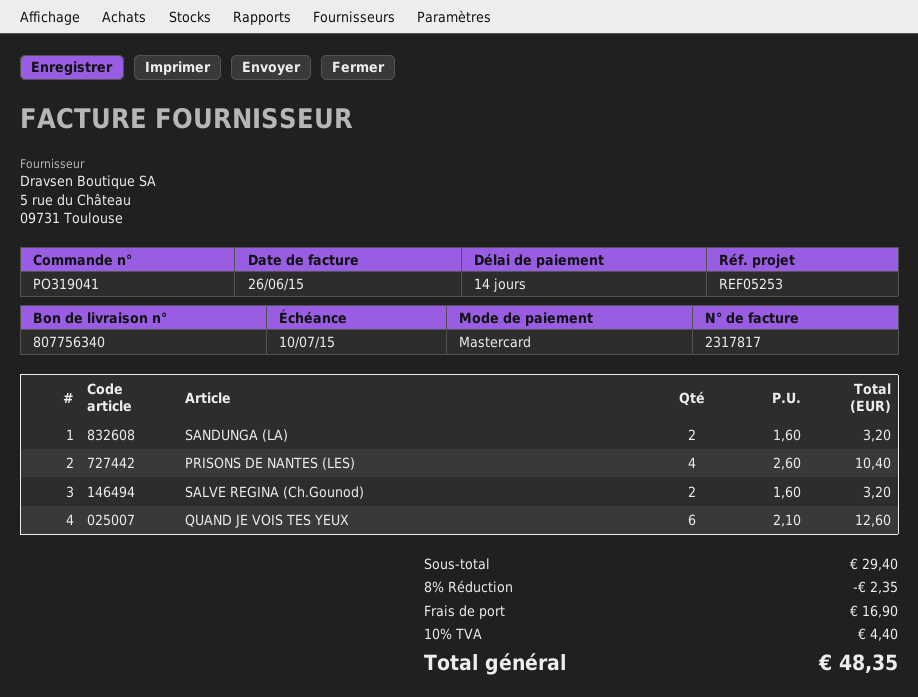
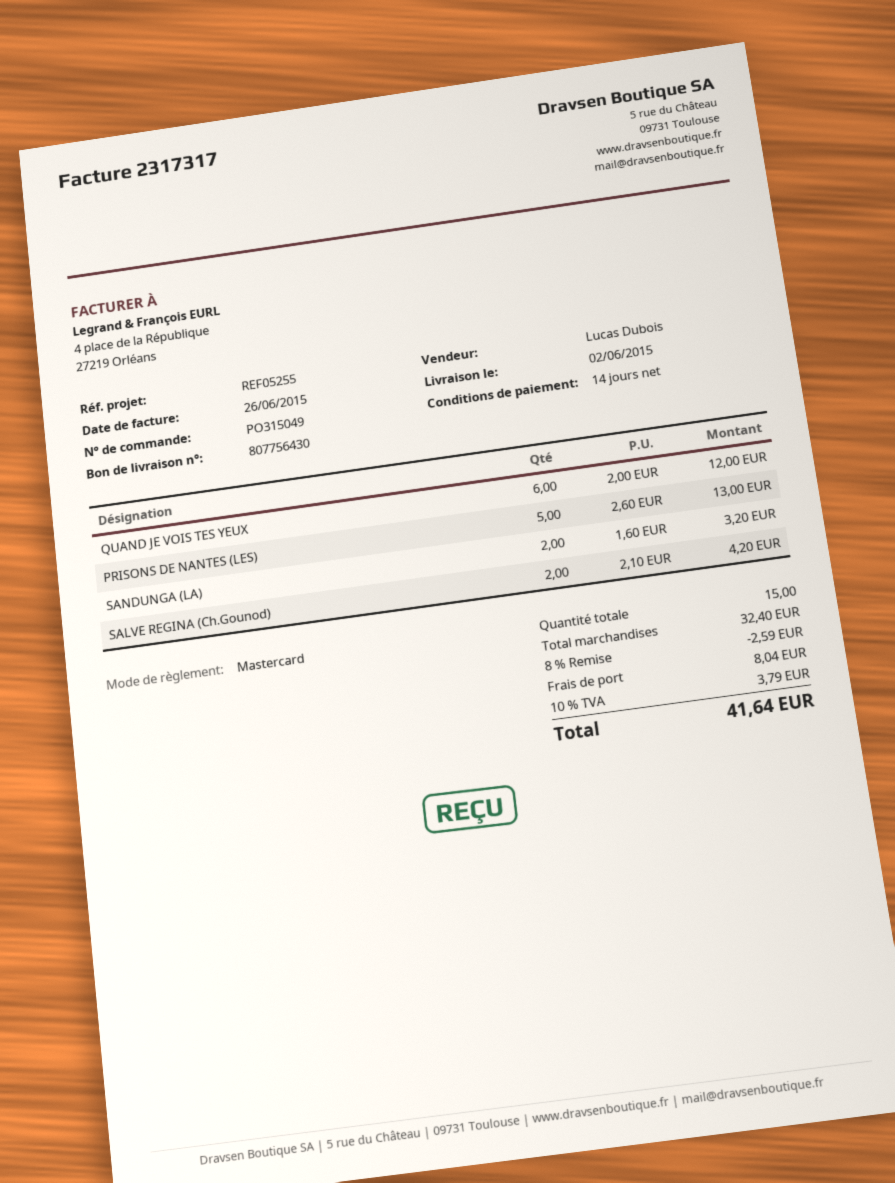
order number: PO319041 -> PO315049
delivery note number: 807756340 -> 807756430
invoice number: 2317817 -> 2317317
reference: REF05253 -> REF05255
PRISONS DE NANTES (LES): 4 x 2.60 = 10.40 -> 5 x 2.60 = 13.00
SALVE REGINA (Ch.Gounod): 2 x 1.60 = 3.20 -> 2 x 2.10 = 4.20
QUAND JE VOIS TES YEUX: 6 x 2.10 = 12.60 -> 6 x 2.00 = 12.00
subtotal: 29.40 -> 32.40
discount: 8% = 2.35 -> 8% = 2.59
shipping: 16.90 -> 8.04
tax: 10% = 4.40 -> 10% = 3.79
total: 48.35 -> 41.64

